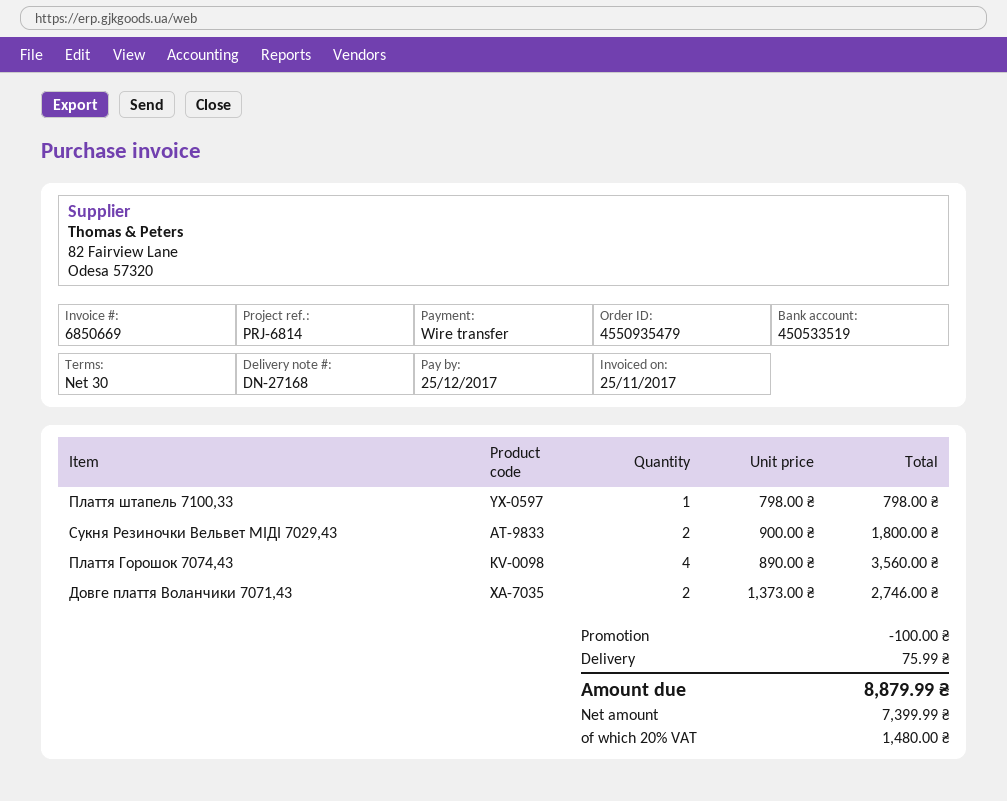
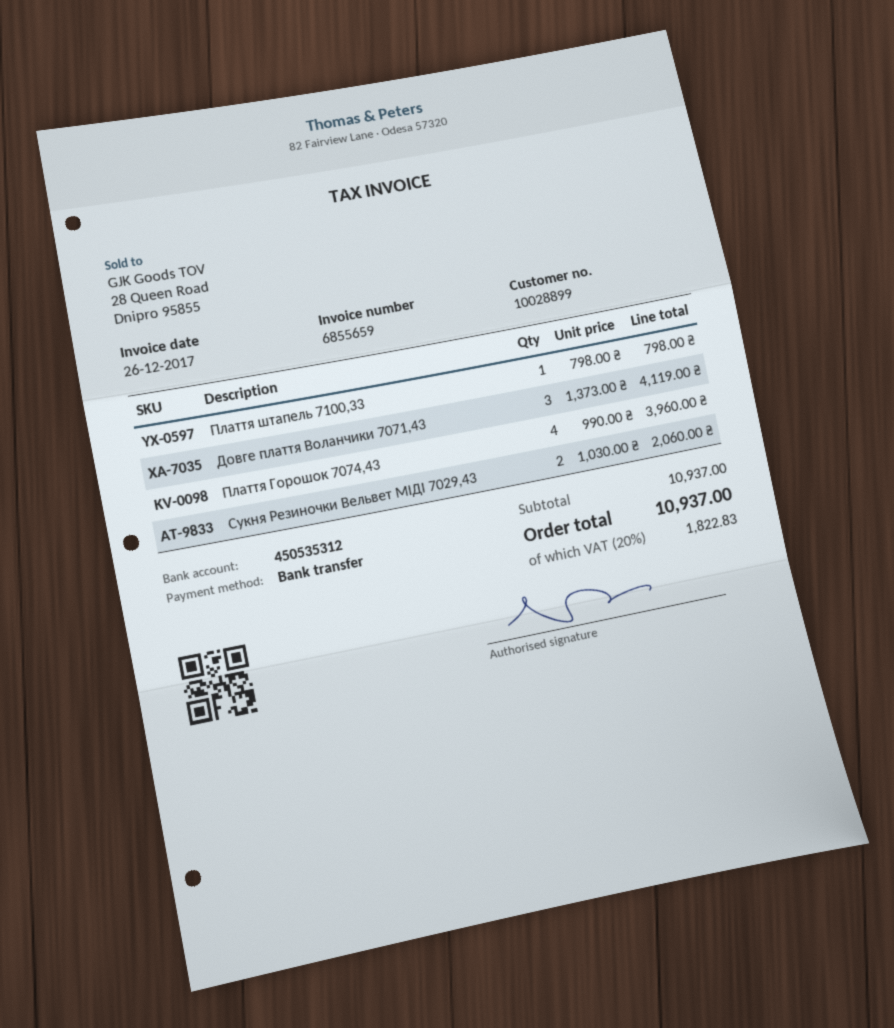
invoice number: 6850669 -> 6855659
invoice date: 2017-11-25 -> 2017-12-26
bank account: 450533519 -> 450535312
Сукня Резиночки Вельвет МІДІ 7029,43: 2 x 900.00 = 1800.00 -> 2 x 1030.00 = 2060.00
Плаття Горошок 7074,43: 4 x 890.00 = 3560.00 -> 4 x 990.00 = 3960.00
Довге плаття Воланчики 7071,43: 2 x 1373.00 = 2746.00 -> 3 x 1373.00 = 4119.00
discount: 100.00 -> none
shipping: 75.99 -> none
tax: 20% = 1480.00 -> 20% = 1822.83
total: 8879.99 -> 10937.00

